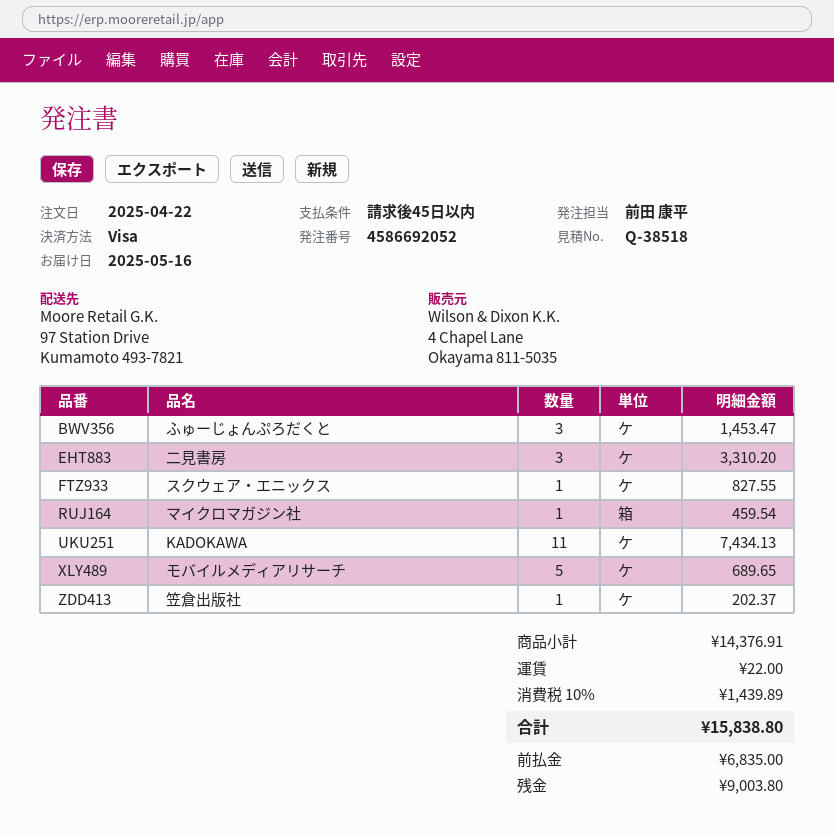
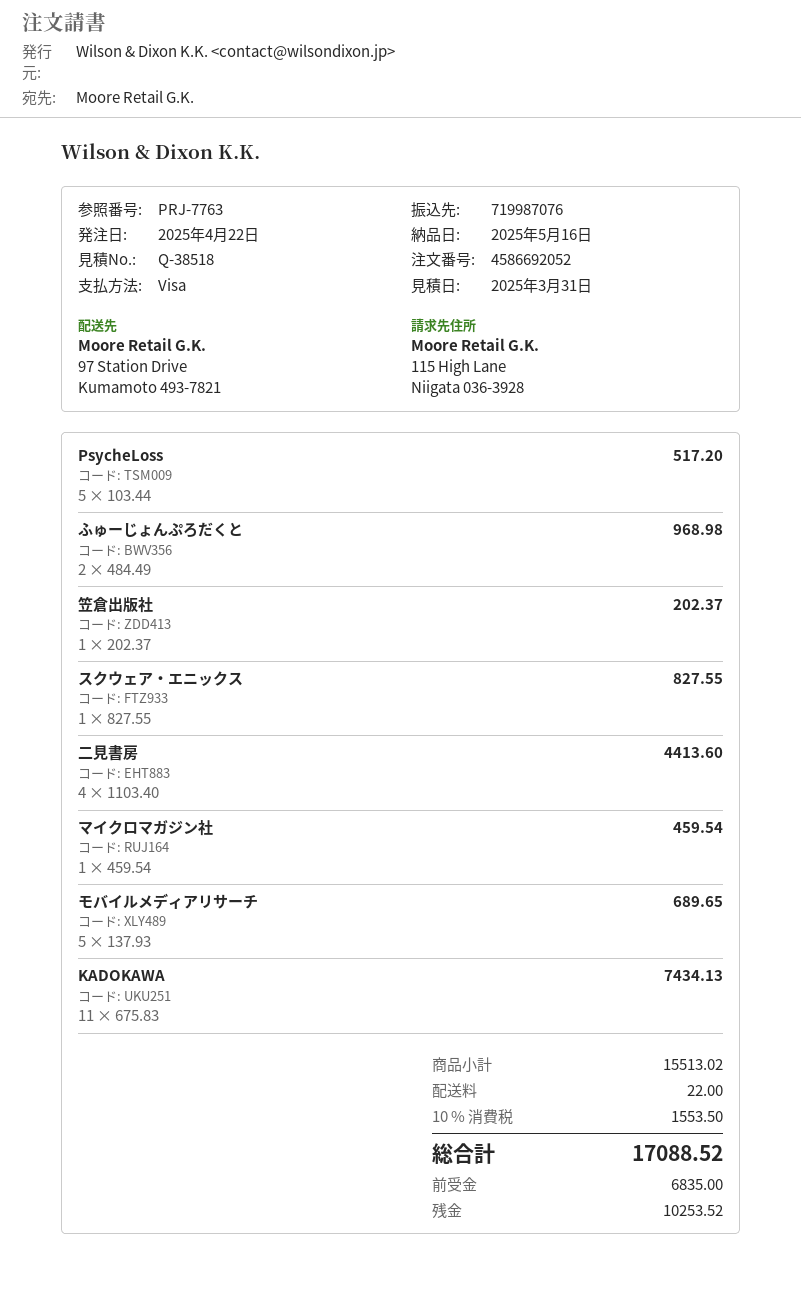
ふゅーじょんぷろだくと: 3 for 1453.47 -> 2 for 968.98
二見書房: 3 for 3310.20 -> 4 for 4413.60
PsycheLoss: none -> 5 for 517.20
subtotal: 14376.91 -> 15513.02
tax: 10% = 1439.89 -> 10% = 1553.50
total: 15838.80 -> 17088.52
balance: 9003.80 -> 10253.52

